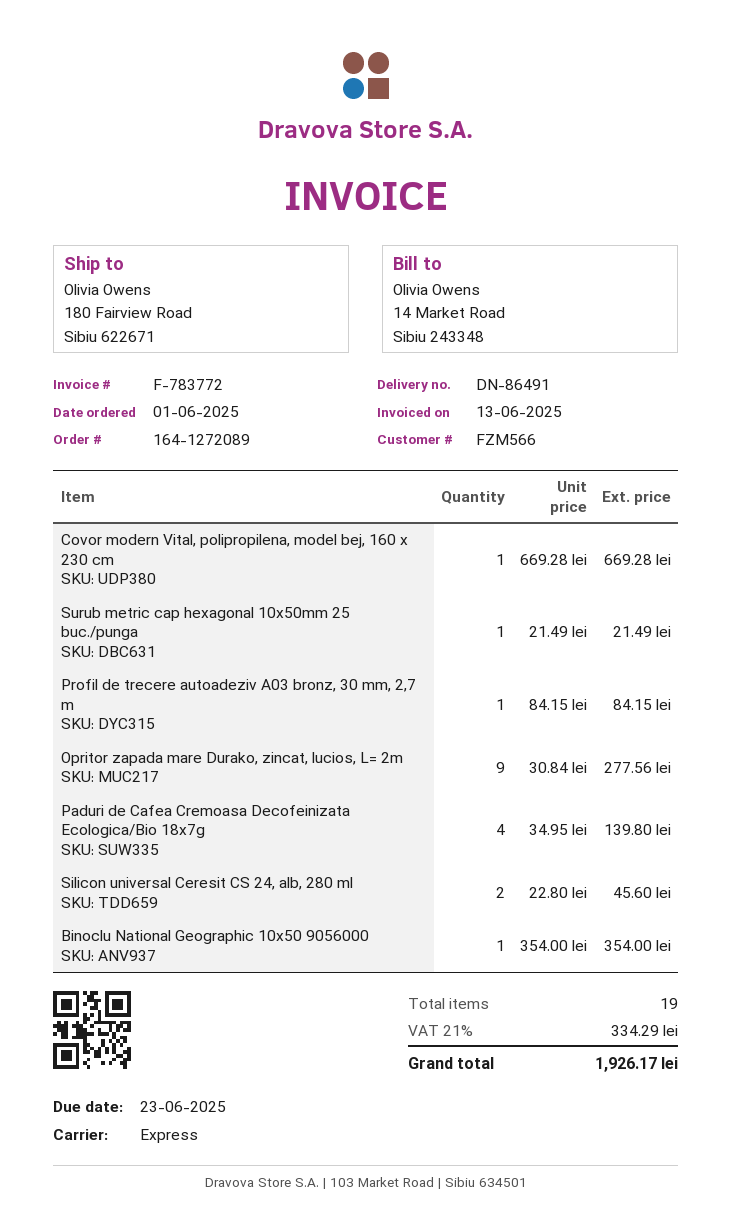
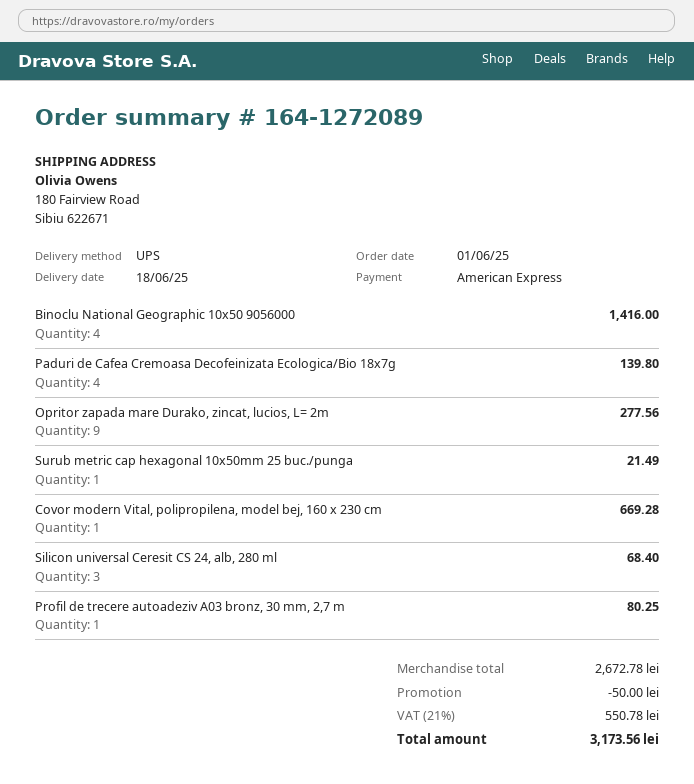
shipping method: express -> UPS
Profil de trecere autoadeziv A03 bronz, 30 mm, 2,7 m: 1 for 84.15 -> 1 for 80.25
Silicon universal Ceresit CS 24, alb, 280 ml: 2 for 45.60 -> 3 for 68.40
Binoclu National Geographic 10x50 9056000: 1 for 354.00 -> 4 for 1416.00
discount: none -> 50.00
tax: 21% = 334.29 -> 21% = 550.78
total: 1926.17 -> 3173.56

